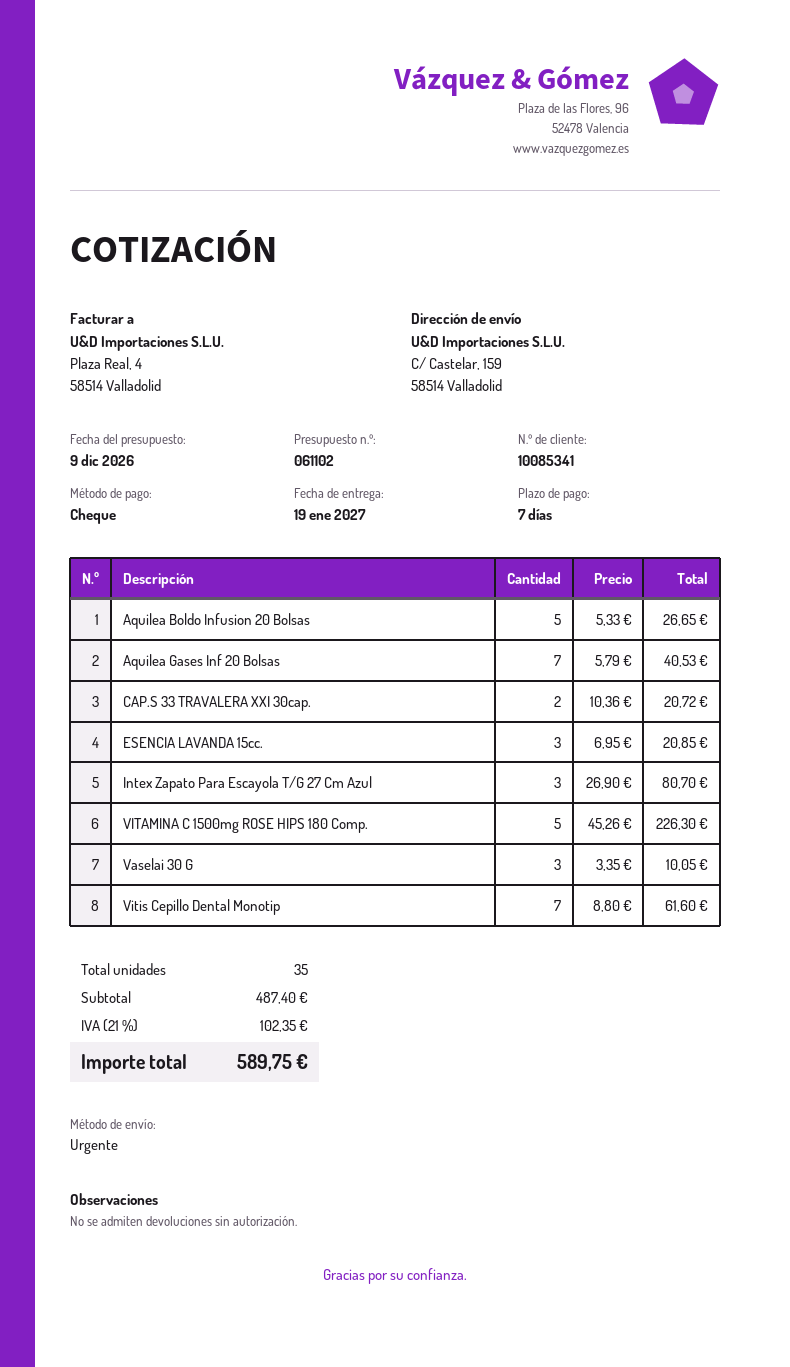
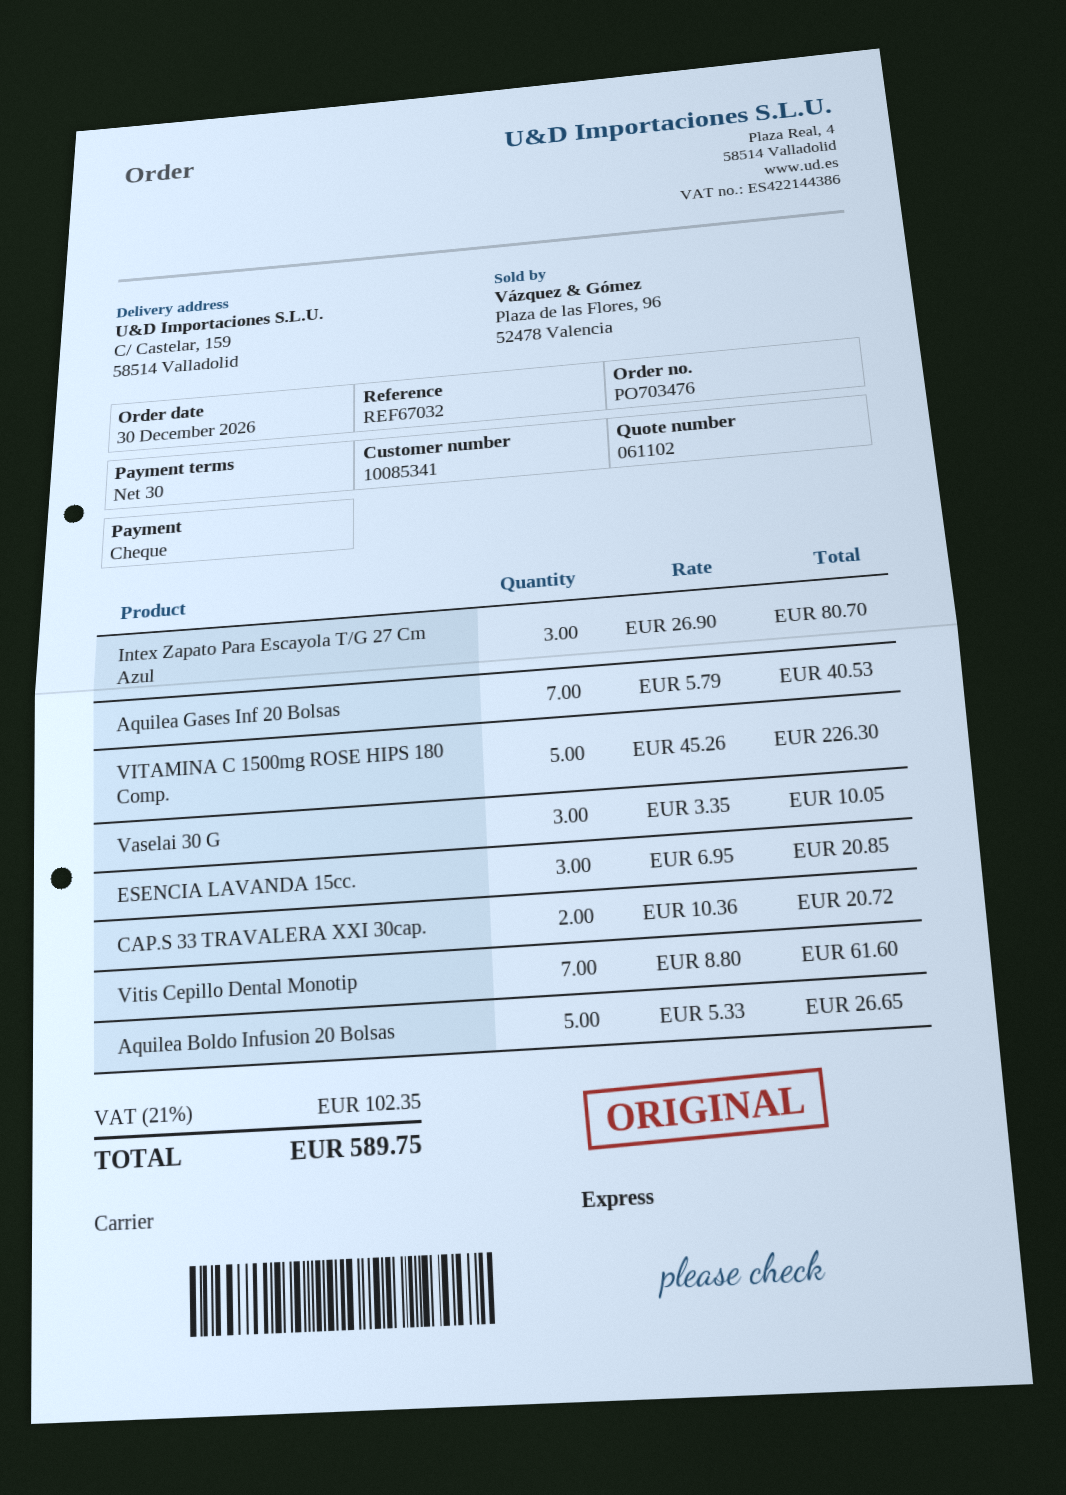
payment terms: 7 days -> 30 days

